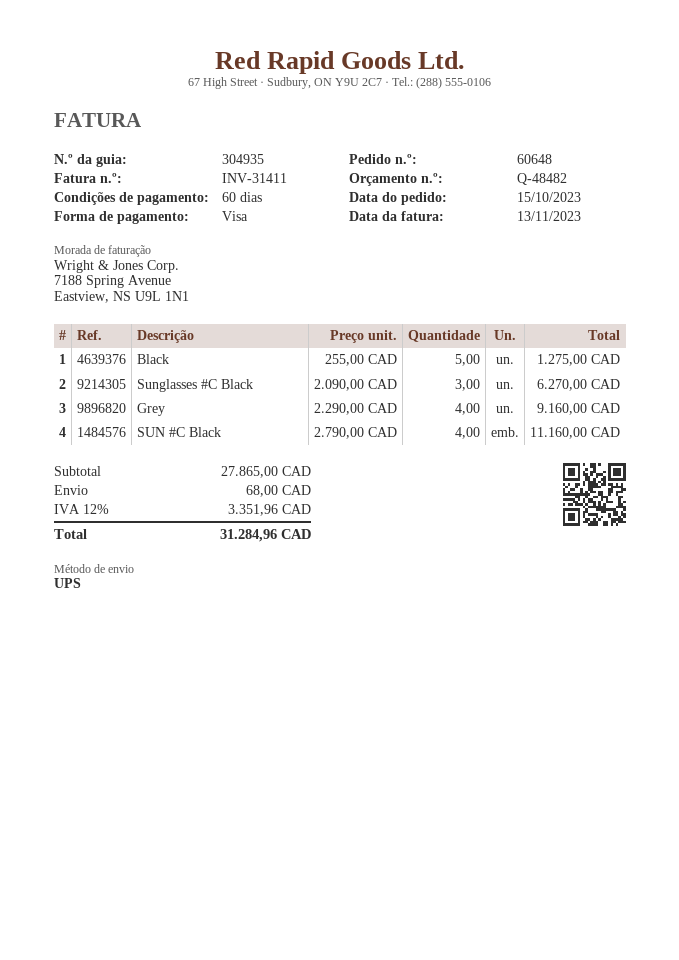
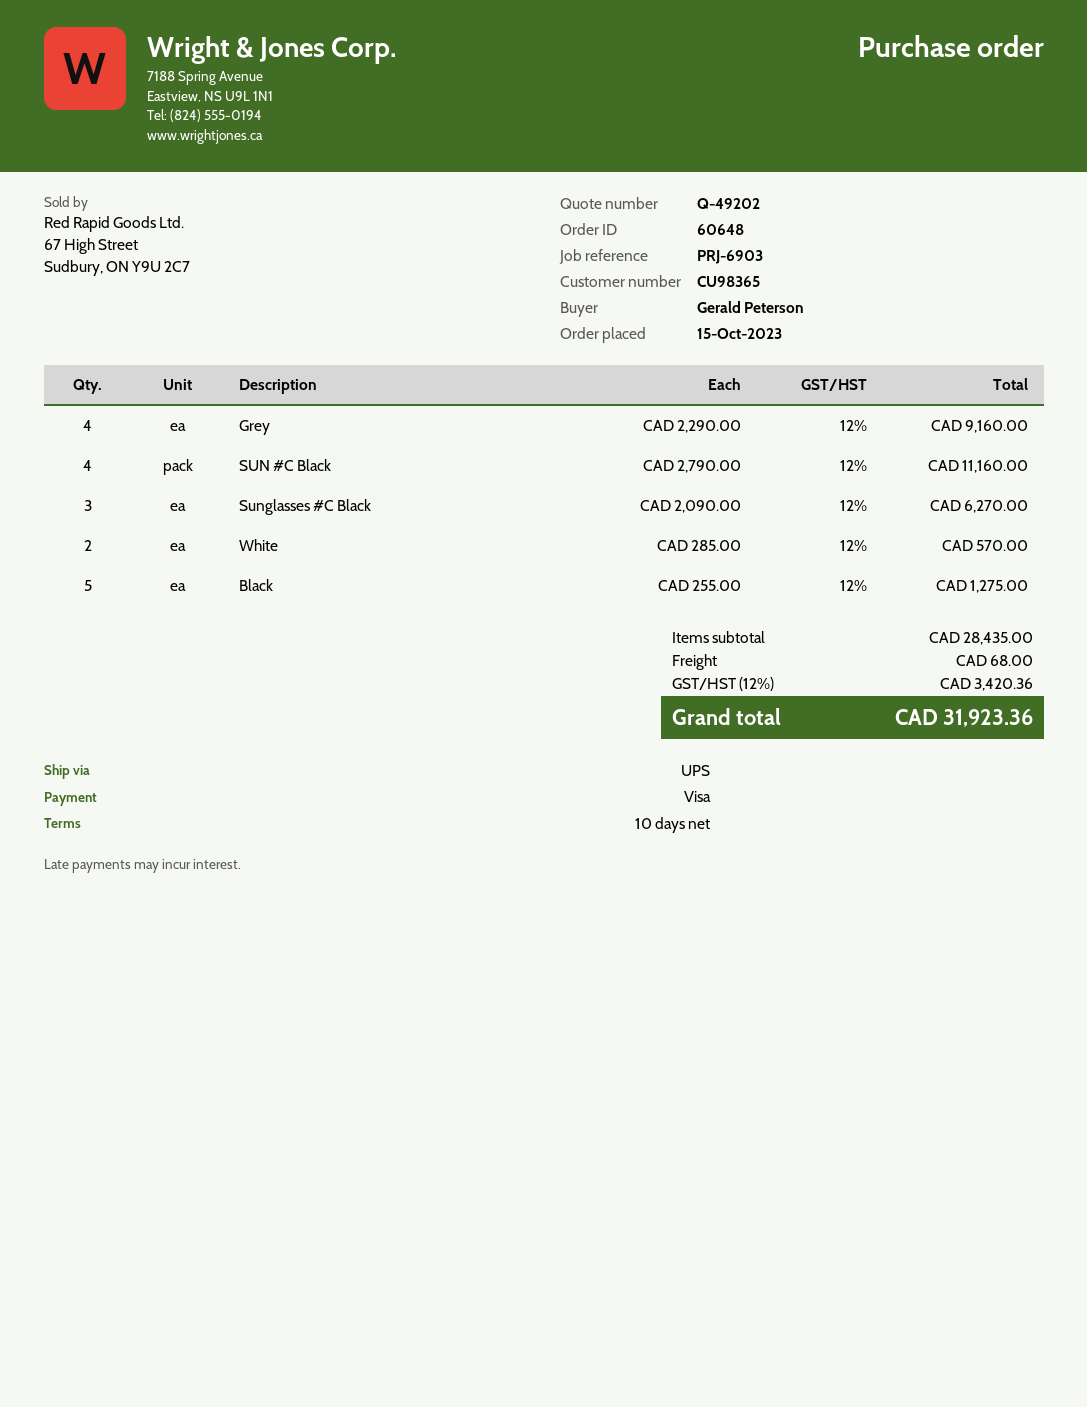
quote number: Q-48482 -> Q-49202
payment terms: 60 days -> 10 days
White: none -> 2 x 285.00 = 570.00
subtotal: 27865.00 -> 28435.00
tax: 12% = 3351.96 -> 12% = 3420.36
total: 31284.96 -> 31923.36

